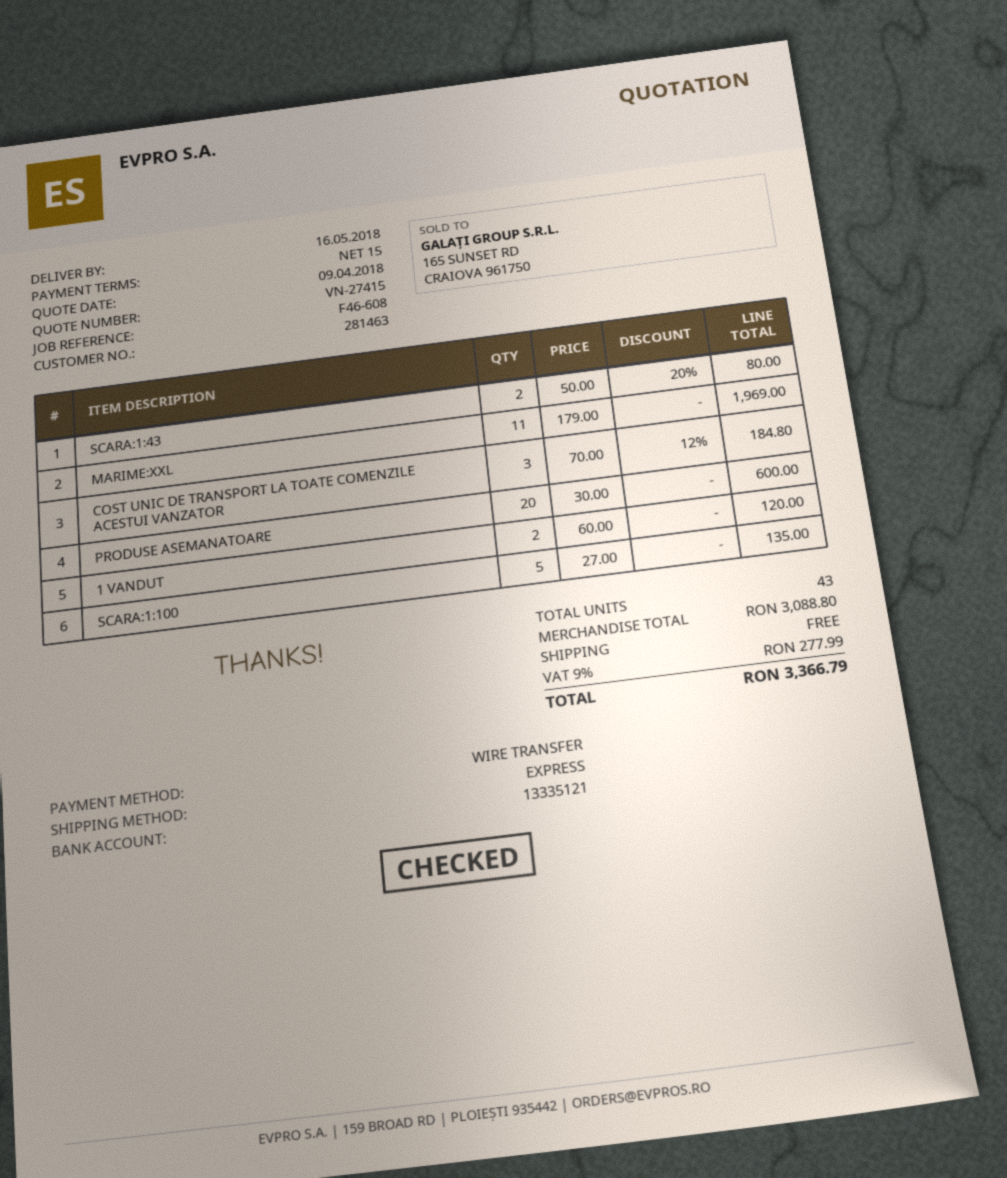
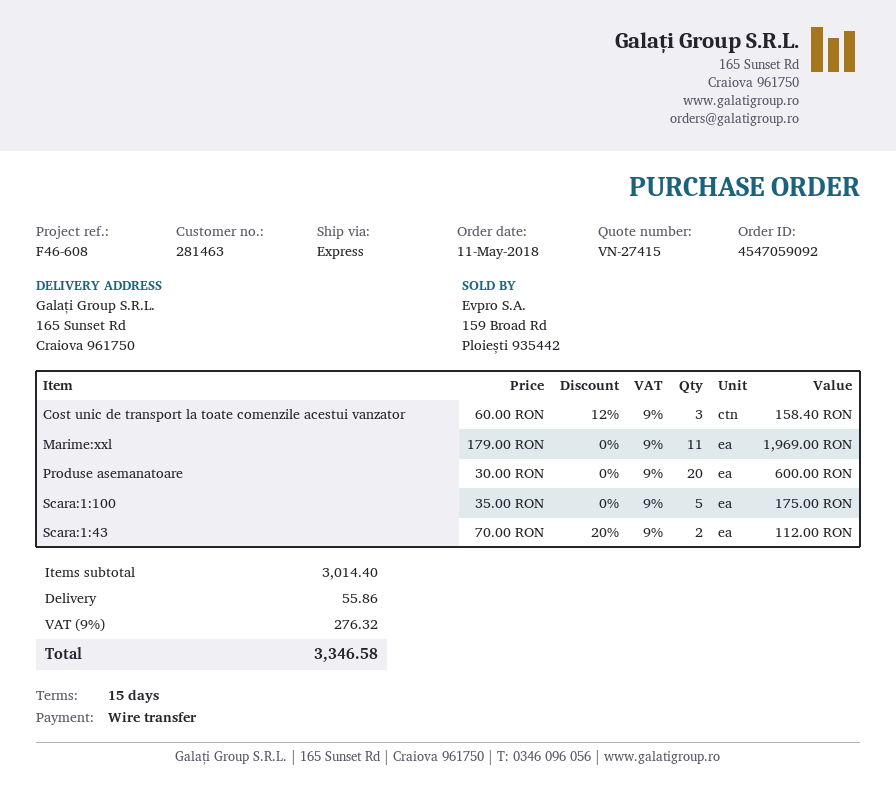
SCARA:1:43: 2 x 50.00 - 20% = 80.00 -> 2 x 70.00 - 20% = 112.00
COST UNIC DE TRANSPORT LA TOATE COMENZILE ACESTUI VANZATOR: 3 x 70.00 - 12% = 184.80 -> 3 x 60.00 - 12% = 158.40
1 VANDUT: 2 x 60.00 = 120.00 -> none
SCARA:1:100: 5 x 27.00 = 135.00 -> 5 x 35.00 = 175.00
subtotal: 3088.80 -> 3014.40
shipping: 0.00 -> 55.86
tax: 9% = 277.99 -> 9% = 276.32
total: 3366.79 -> 3346.58

